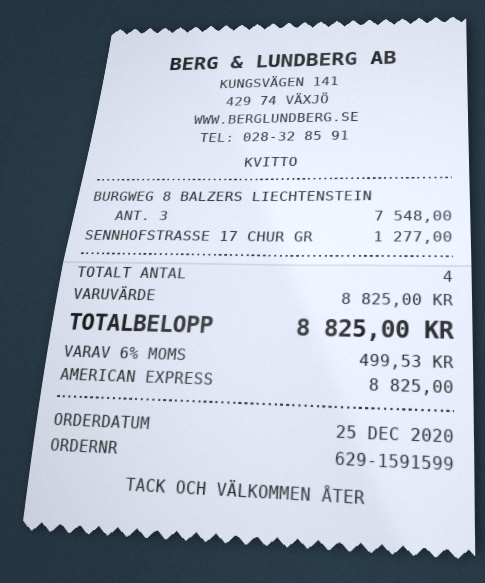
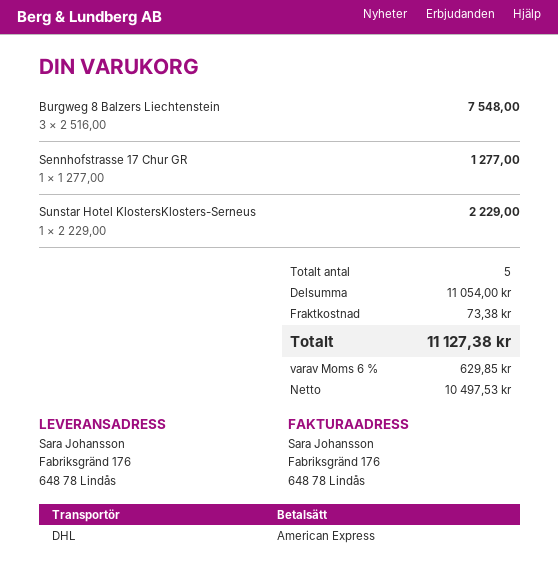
Sunstar Hotel KlostersKlosters-Serneus: none -> 1 for 2229.00
total quantity: 4 -> 5
subtotal: 8825.00 -> 11054.00
shipping: none -> 73.38
tax: 6% = 499.53 -> 6% = 629.85
total: 8825.00 -> 11127.38

